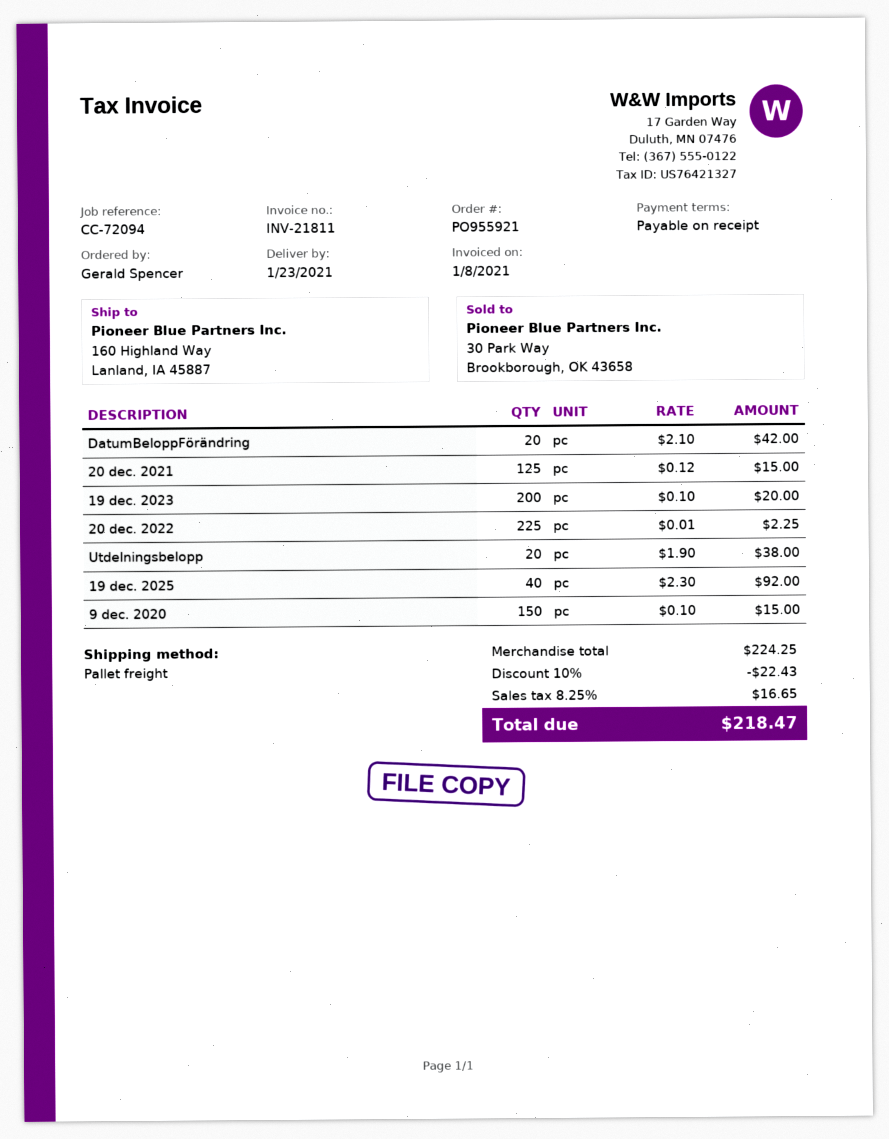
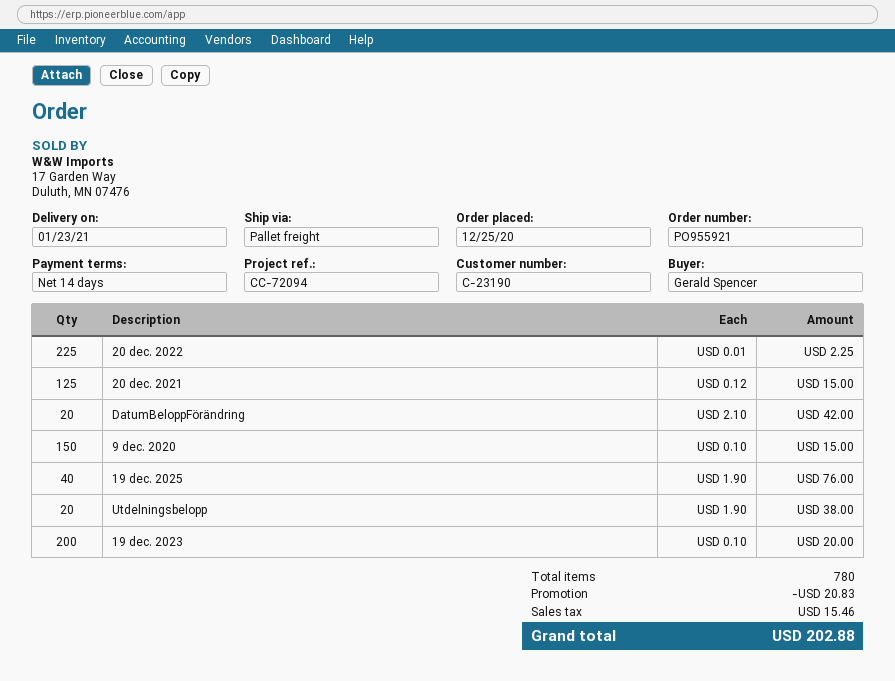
payment terms: on receipt -> 14 days
19 dec. 2025: 40 x 2.30 = 92.00 -> 40 x 1.90 = 76.00
discount: 22.43 -> 20.83
tax: 16.65 -> 15.46
total: 218.47 -> 202.88

